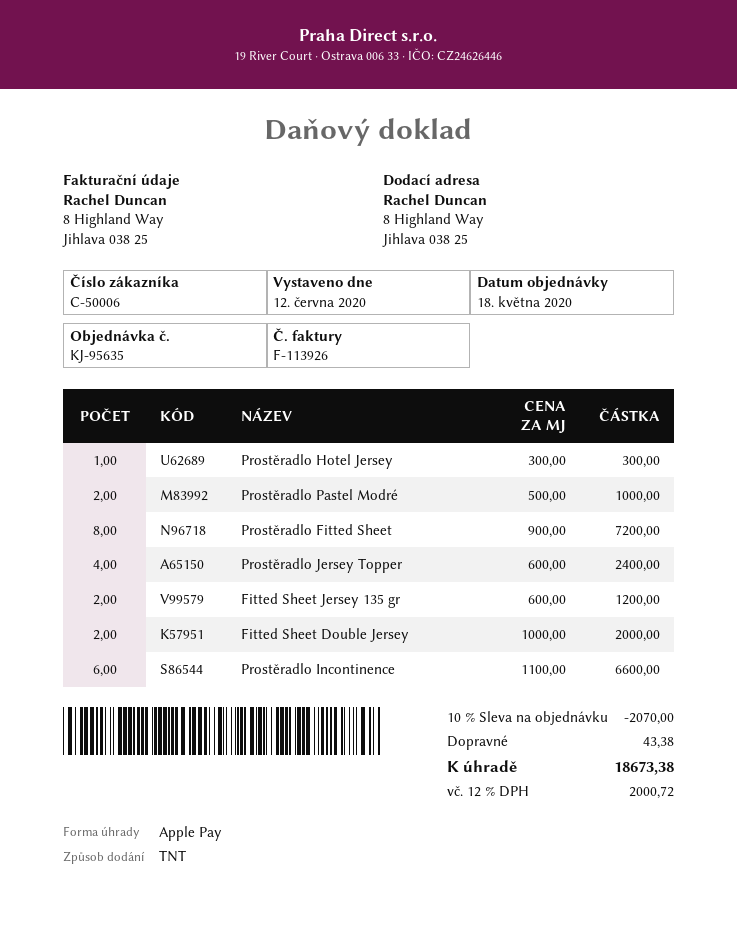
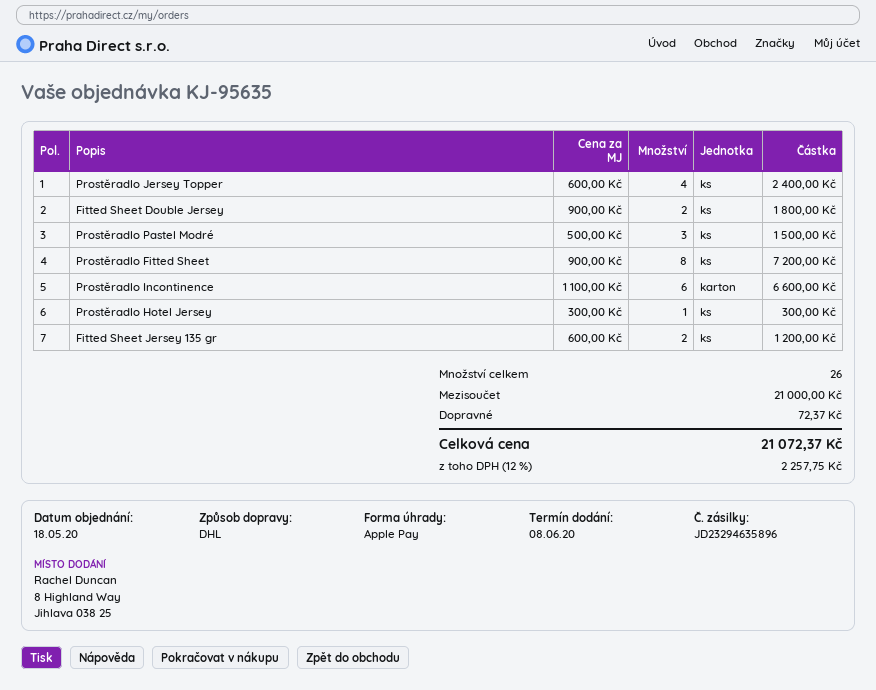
shipping method: TNT -> DHL
Prostěradlo Pastel Modré: 2 x 500.00 = 1000.00 -> 3 x 500.00 = 1500.00
Fitted Sheet Double Jersey: 2 x 1000.00 = 2000.00 -> 2 x 900.00 = 1800.00
discount: 10% = 2070.00 -> none
shipping: 43.38 -> 72.37
tax: 12% = 2000.72 -> 12% = 2257.75
total: 18673.38 -> 21072.37

